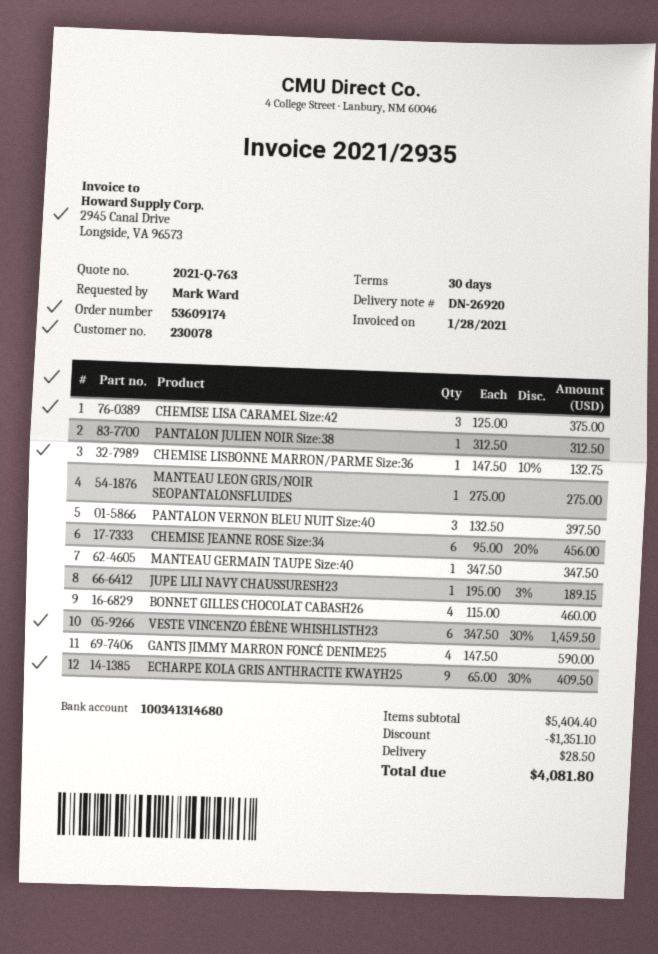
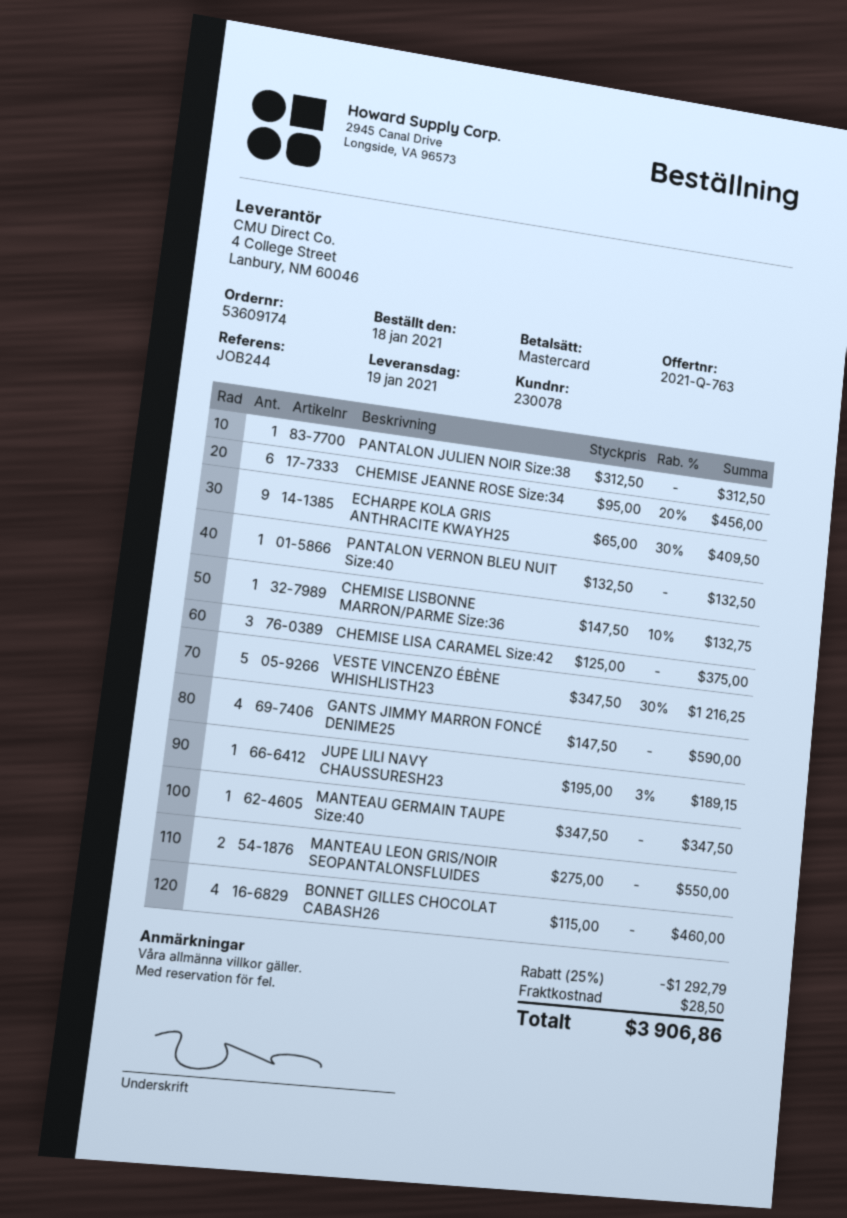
MANTEAU LEON GRIS/NOIR SEOPANTALONSFLUIDES: 1 x 275.00 = 275.00 -> 2 x 275.00 = 550.00
PANTALON VERNON BLEU NUIT Size:40: 3 x 132.50 = 397.50 -> 1 x 132.50 = 132.50
VESTE VINCENZO ÉBÈNE WHISHLISTH23: 6 x 347.50 - 30% = 1459.50 -> 5 x 347.50 - 30% = 1216.25
discount: 1351.10 -> 1292.79
total: 4081.80 -> 3906.86

